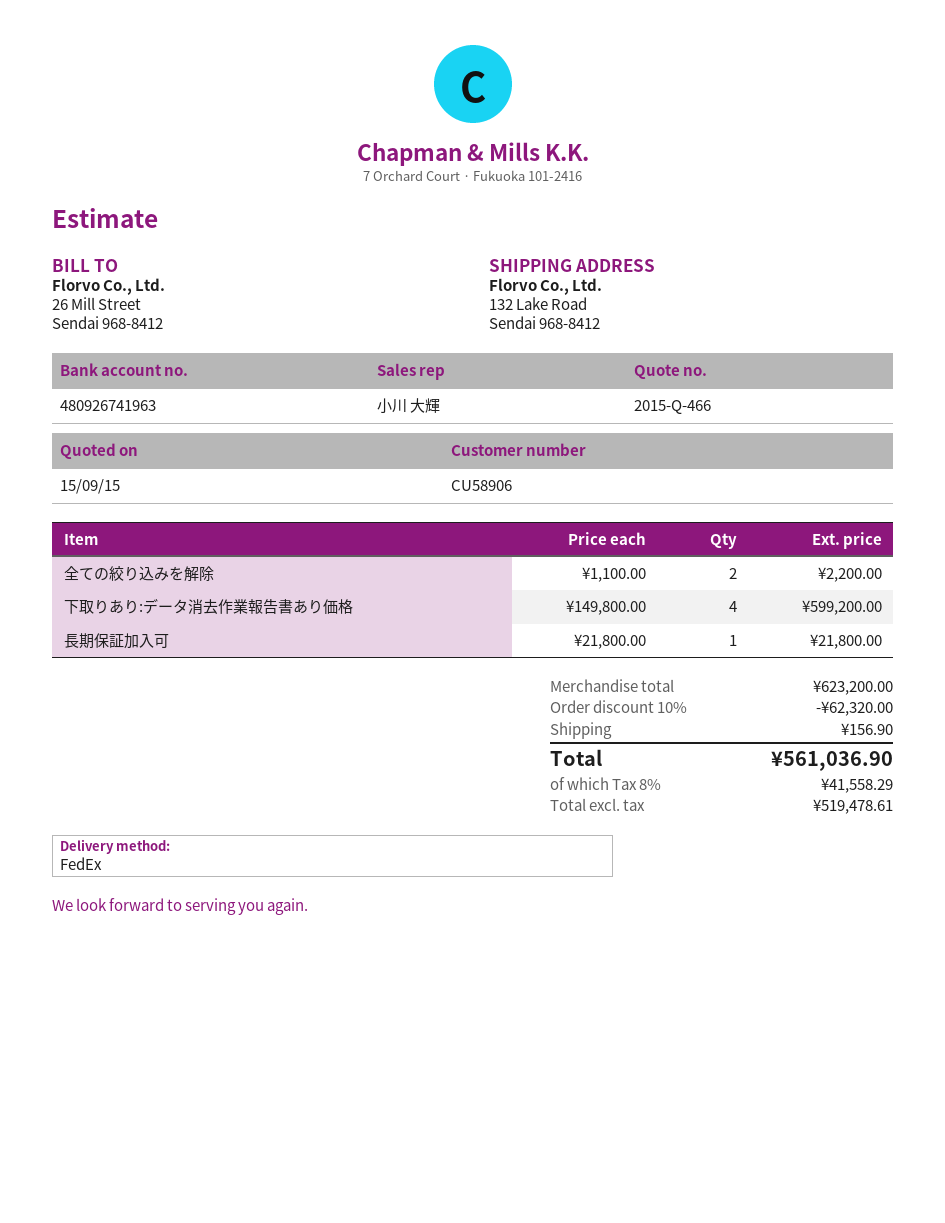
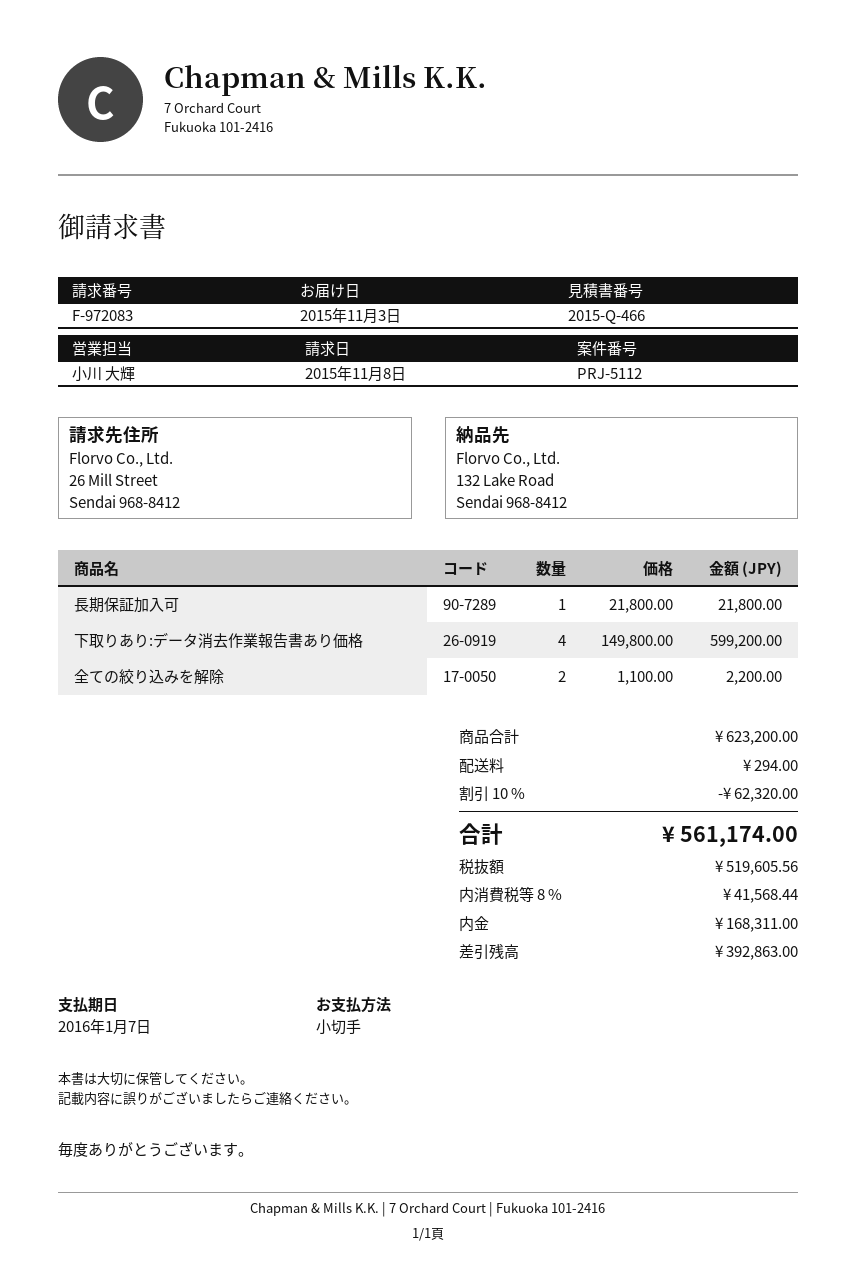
shipping: 156.90 -> 294.00
net: 519478.61 -> 519605.56
tax: 8% = 41558.29 -> 8% = 41568.44
total: 561036.90 -> 561174.00

